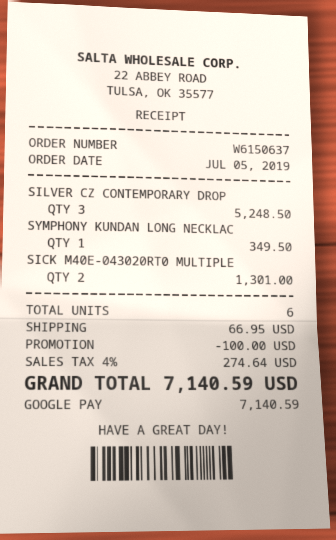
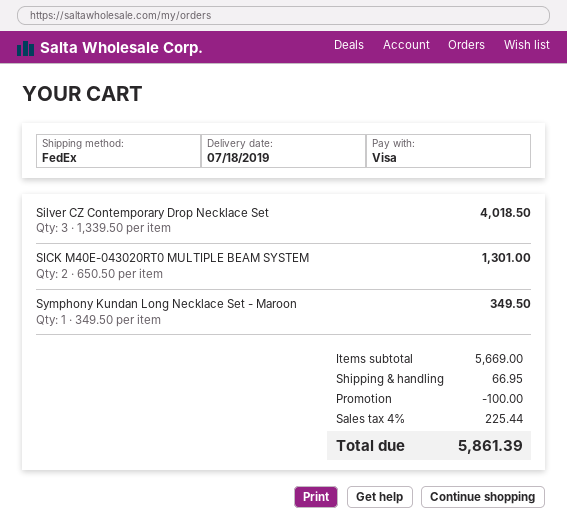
payment method: Google Pay -> Visa
SILVER CZ CONTEMPORARY DROP: 3 for 5248.50 -> 3 for 4018.50
tax: 4% = 274.64 -> 4% = 225.44
total: 7140.59 -> 5861.39

